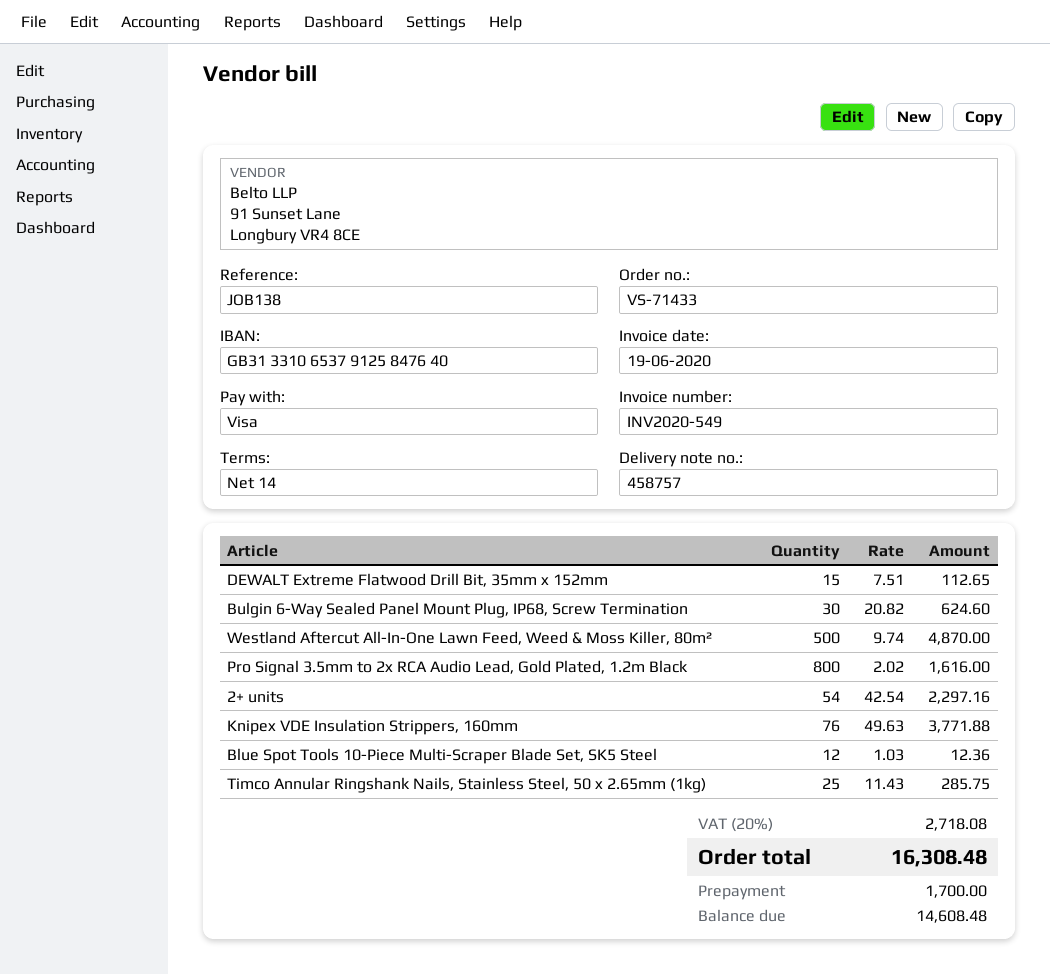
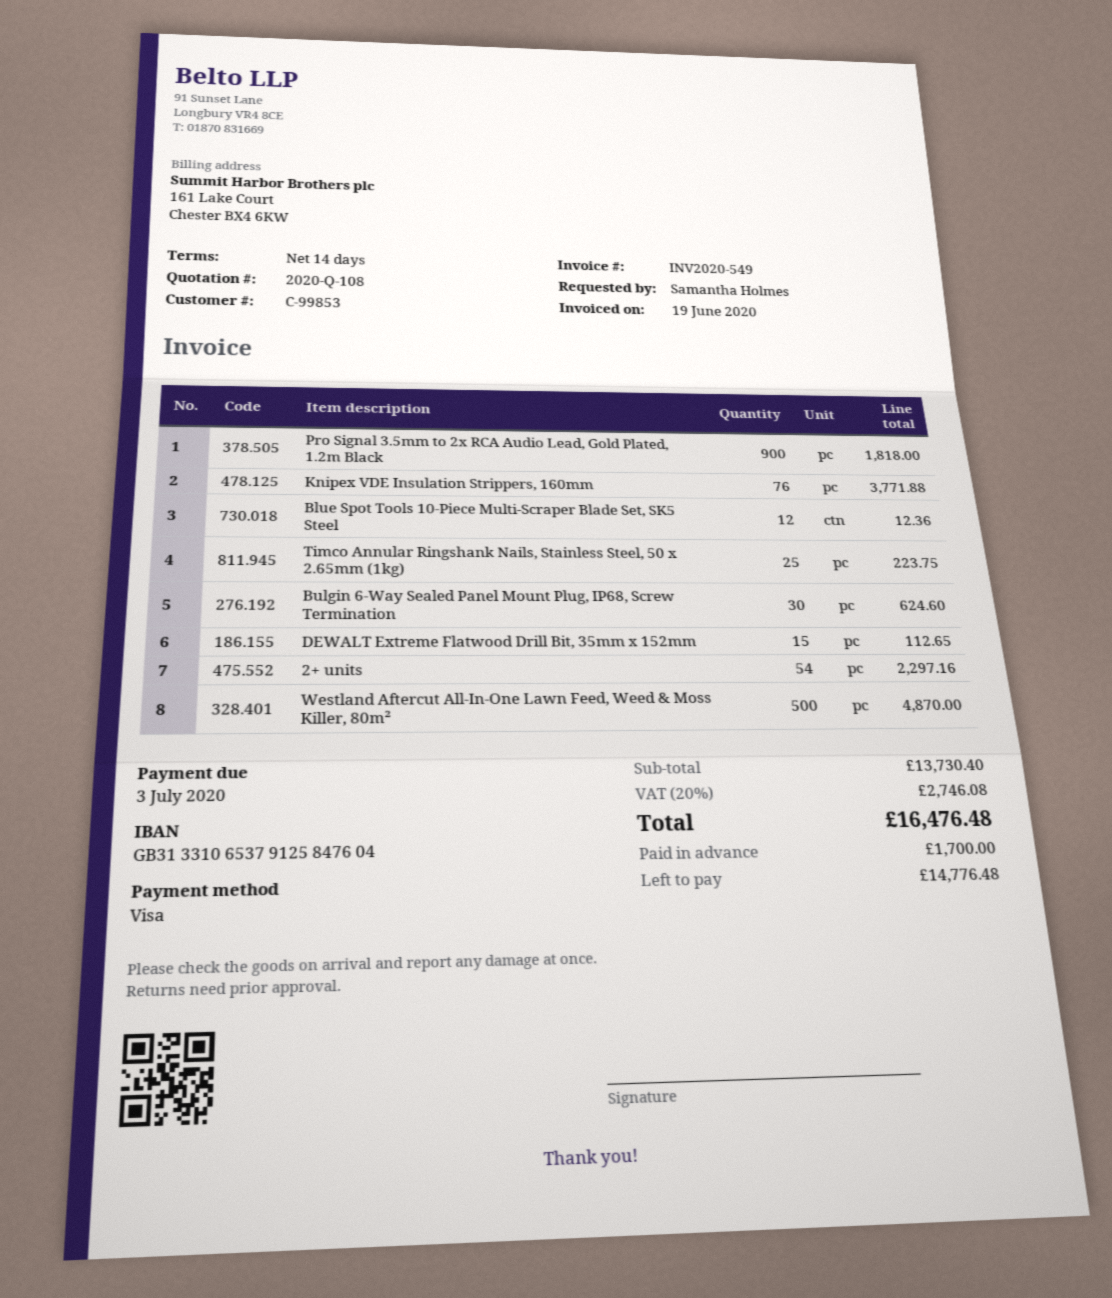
bank account: GB31331065379125847640 -> GB31331065379125847604
Pro Signal 3.5mm to 2x RCA Audio Lead, Gold Plated, 1.2m Black: 800 for 1616.00 -> 900 for 1818.00
Timco Annular Ringshank Nails, Stainless Steel, 50 x 2.65mm (1kg): 25 for 285.75 -> 25 for 223.75
tax: 20% = 2718.08 -> 20% = 2746.08
total: 16308.48 -> 16476.48
balance: 14608.48 -> 14776.48

